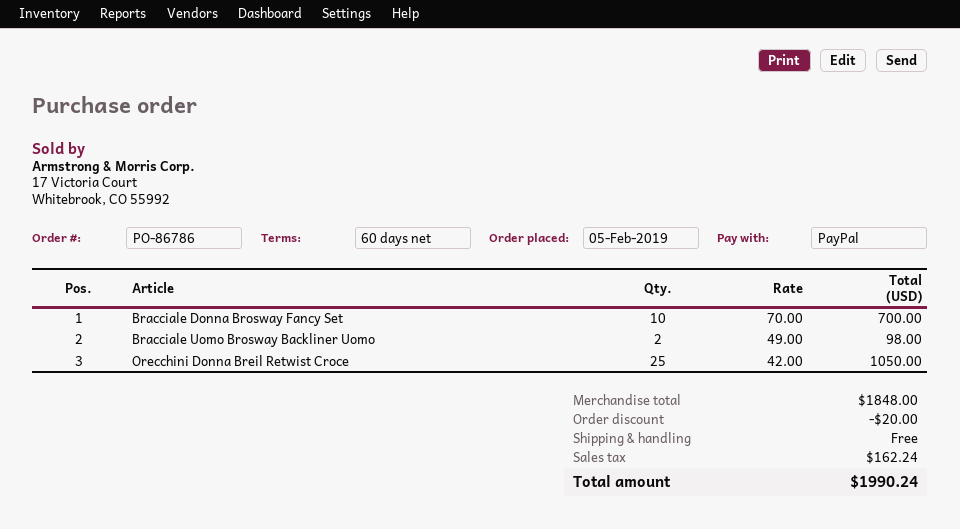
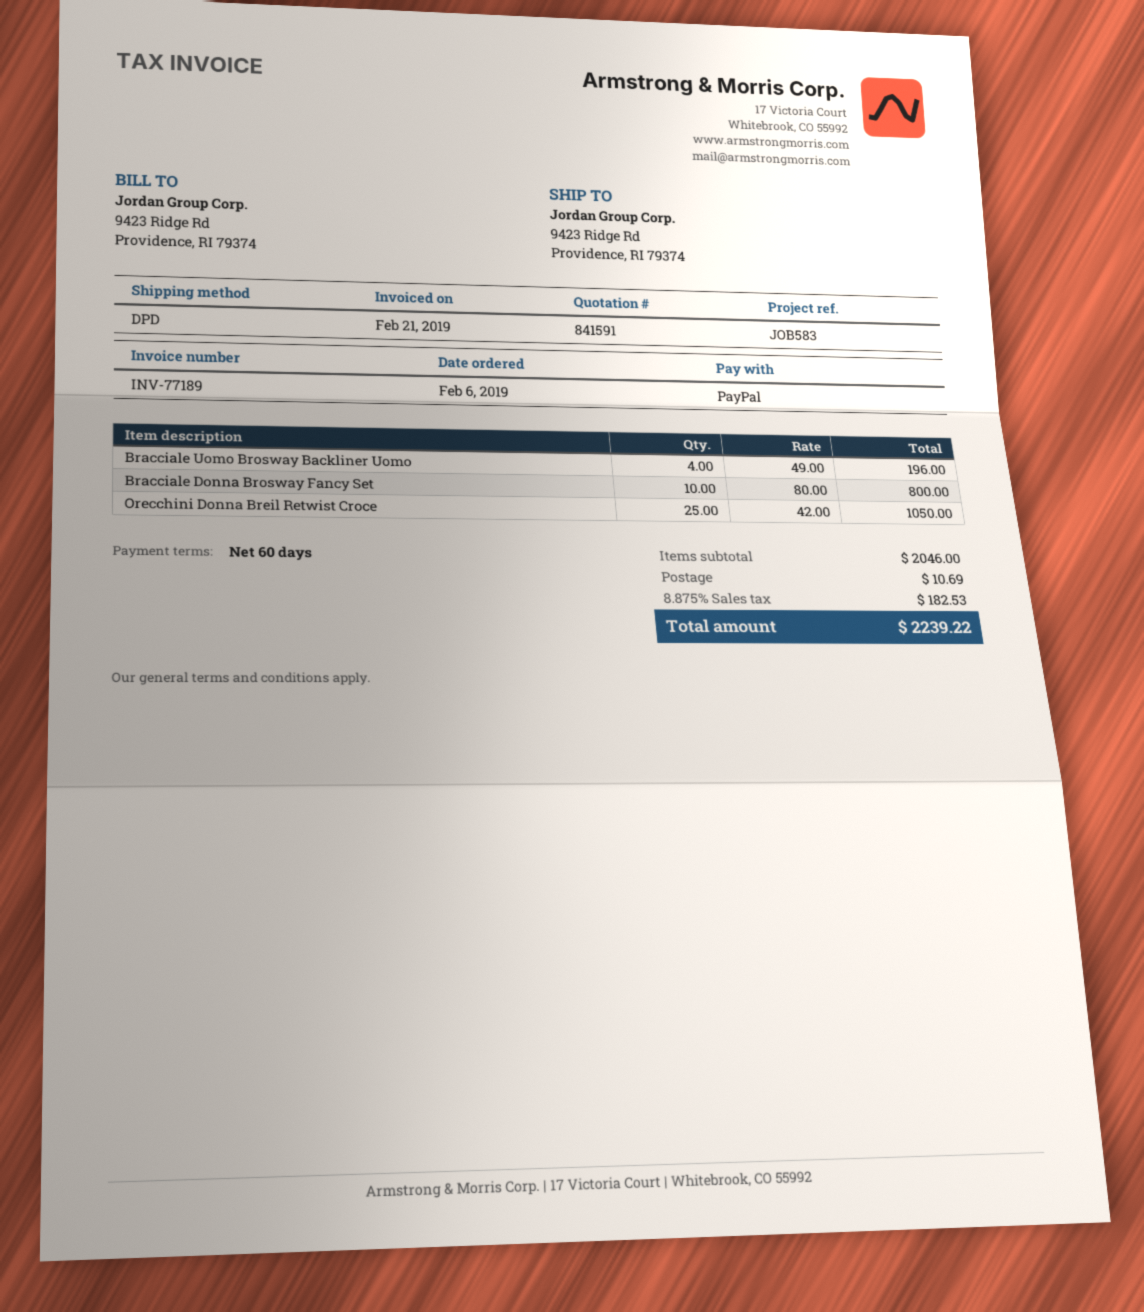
order date: 2019-02-05 -> 2019-02-06
Bracciale Donna Brosway Fancy Set: 10 x 70.00 = 700.00 -> 10 x 80.00 = 800.00
Bracciale Uomo Brosway Backliner Uomo: 2 x 49.00 = 98.00 -> 4 x 49.00 = 196.00
subtotal: 1848.00 -> 2046.00
discount: 20.00 -> none
shipping: 0.00 -> 10.69
tax: 162.24 -> 182.53
total: 1990.24 -> 2239.22

